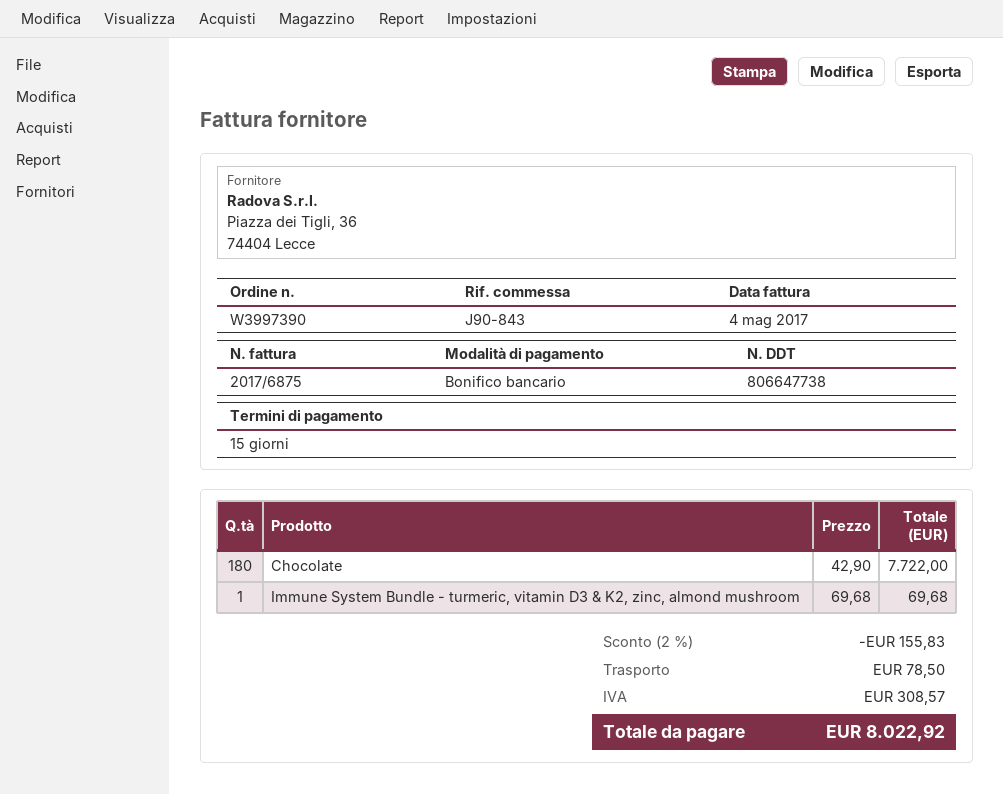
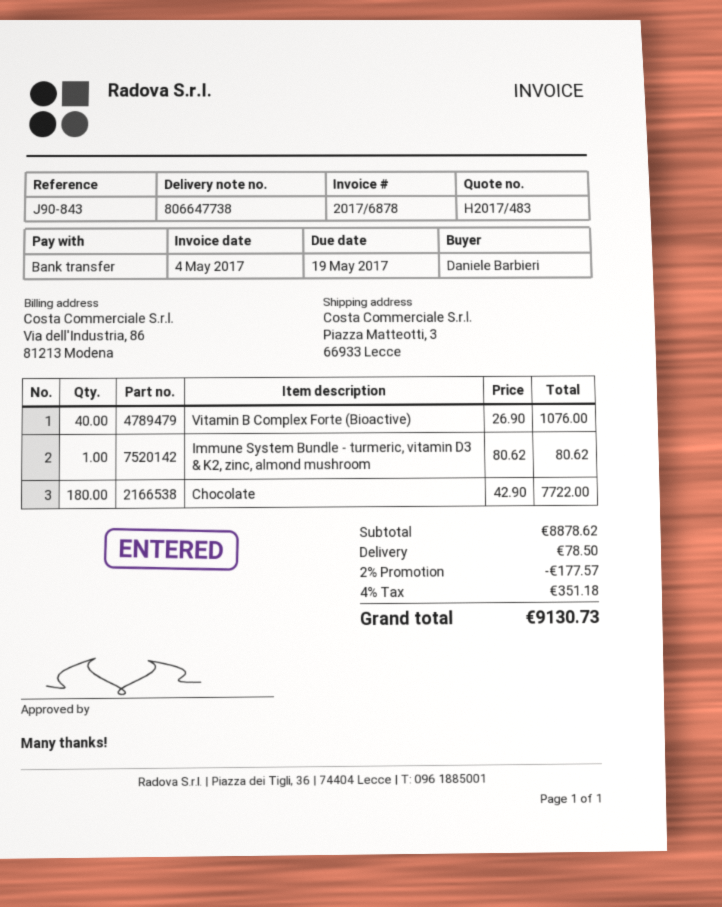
invoice number: 2017/6875 -> 2017/6878
Immune System Bundle - turmeric, vitamin D3 & K2, zinc, almond mushroom: 1 x 69.68 = 69.68 -> 1 x 80.62 = 80.62
Vitamin B Complex Forte (Bioactive): none -> 40 x 26.90 = 1076.00
discount: 2% = 155.83 -> 2% = 177.57
tax: 308.57 -> 351.18
total: 8022.92 -> 9130.73

